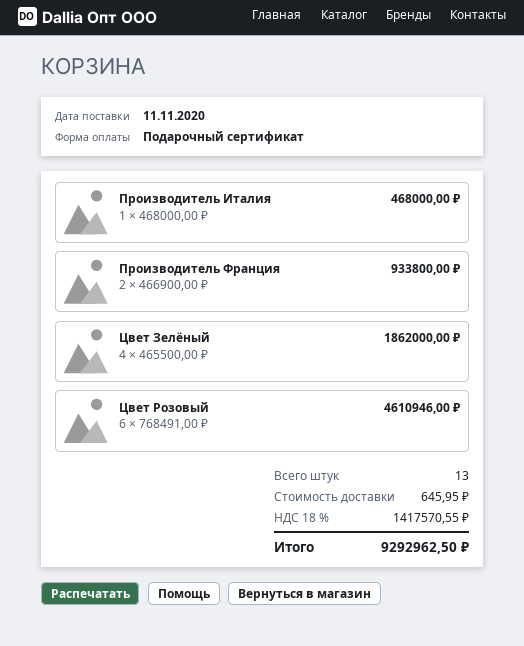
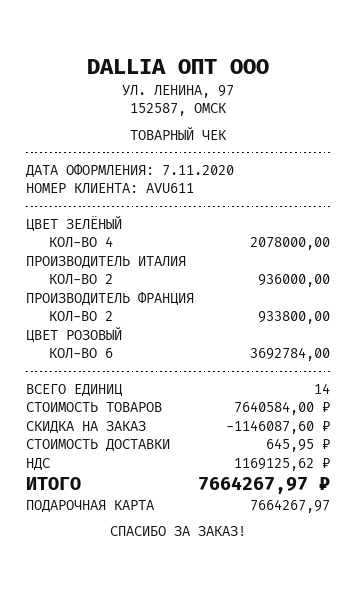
Производитель Италия: 1 for 468000.00 -> 2 for 936000.00
Цвет Зелёный: 4 for 1862000.00 -> 4 for 2078000.00
Цвет Розовый: 6 for 4610946.00 -> 6 for 3692784.00
total quantity: 13 -> 14
discount: none -> 1146087.60
tax: 1417570.55 -> 1169125.62
total: 9292962.50 -> 7664267.97

